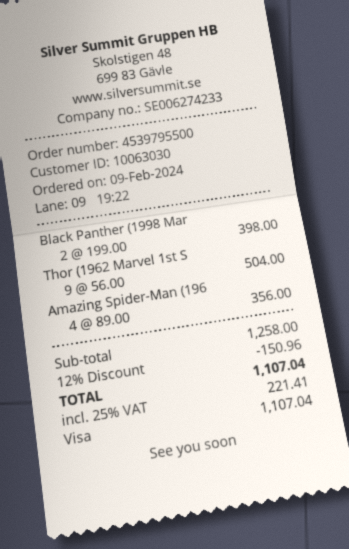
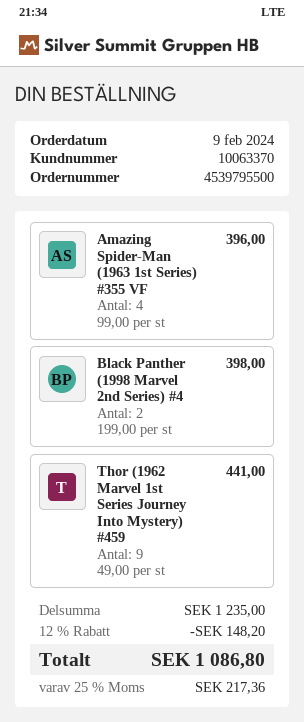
customer number: 10063030 -> 10063370
Thor (1962 Marvel 1st S: 9 x 56.00 = 504.00 -> 9 x 49.00 = 441.00
Amazing Spider-Man (196: 4 x 89.00 = 356.00 -> 4 x 99.00 = 396.00
subtotal: 1258.00 -> 1235.00
discount: 12% = 150.96 -> 12% = 148.20
tax: 25% = 221.41 -> 25% = 217.36
total: 1107.04 -> 1086.80

